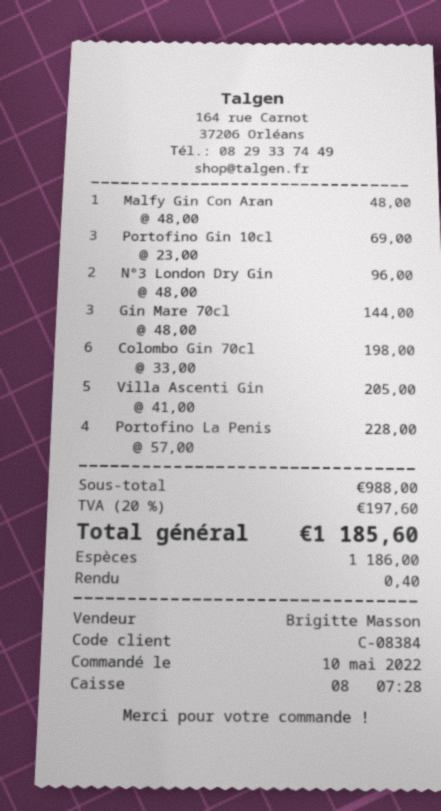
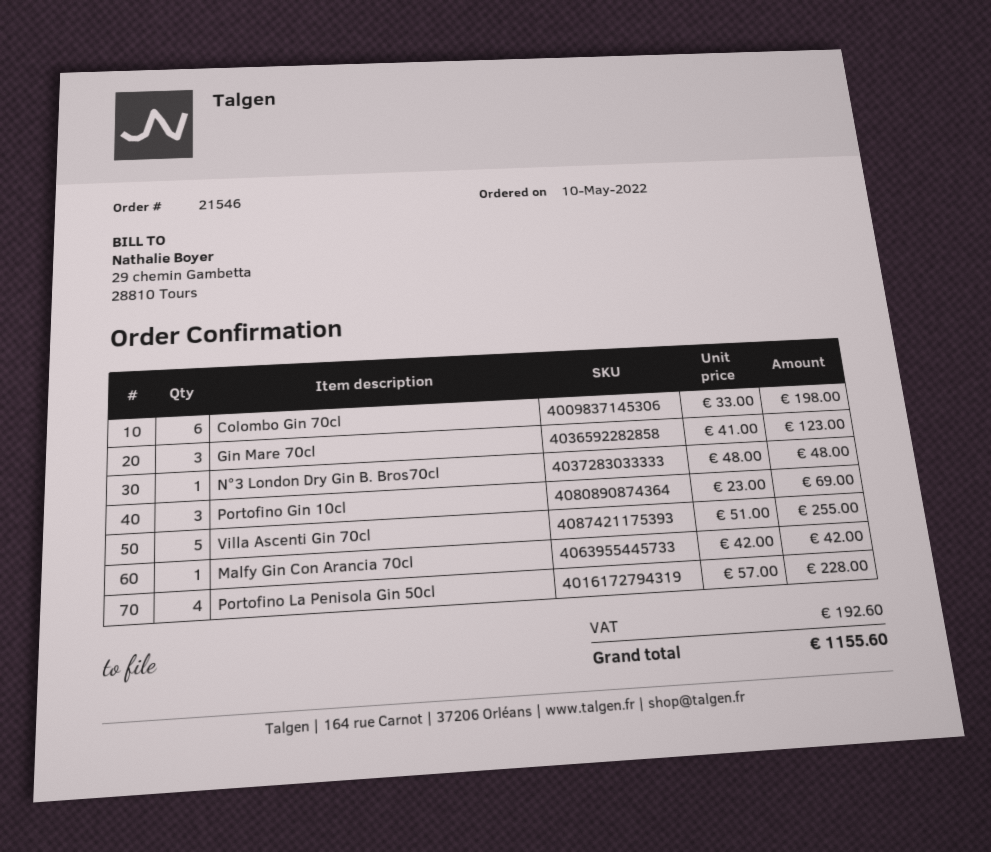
Malfy Gin Con Aran: 1 x 48.00 = 48.00 -> 1 x 42.00 = 42.00
N°3 London Dry Gin: 2 x 48.00 = 96.00 -> 1 x 48.00 = 48.00
Gin Mare 70cl: 3 x 48.00 = 144.00 -> 3 x 41.00 = 123.00
Villa Ascenti Gin: 5 x 41.00 = 205.00 -> 5 x 51.00 = 255.00
tax: 197.60 -> 192.60
total: 1185.60 -> 1155.60

